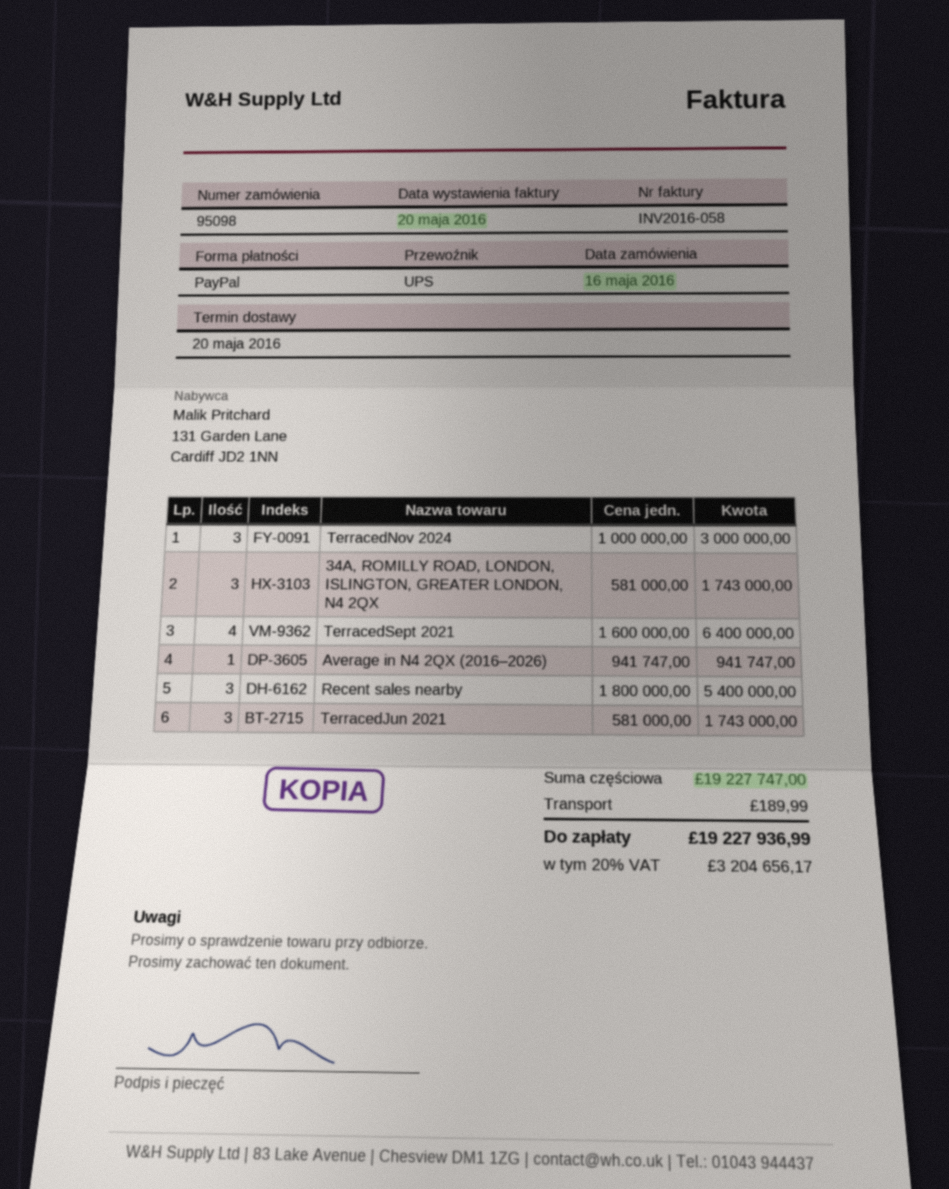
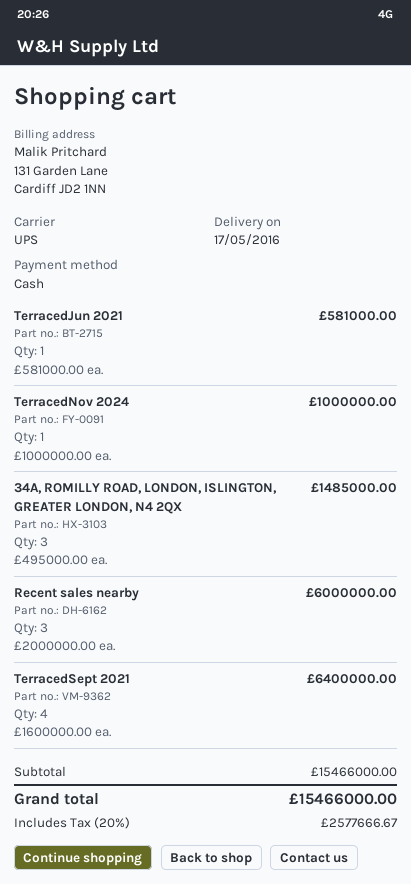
delivery date: 2016-05-20 -> 2016-05-17
payment method: PayPal -> cash
TerracedNov 2024: 3 x 1000000.00 = 3000000.00 -> 1 x 1000000.00 = 1000000.00
34A, ROMILLY ROAD, LONDON, ISLINGTON, GREATER LONDON, N4 2QX: 3 x 581000.00 = 1743000.00 -> 3 x 495000.00 = 1485000.00
Average in N4 2QX (2016–2026): 1 x 941747.00 = 941747.00 -> none
Recent sales nearby: 3 x 1800000.00 = 5400000.00 -> 3 x 2000000.00 = 6000000.00
TerracedJun 2021: 3 x 581000.00 = 1743000.00 -> 1 x 581000.00 = 581000.00
subtotal: 19227747.00 -> 15466000.00
shipping: 189.99 -> none
tax: 20% = 3204656.17 -> 20% = 2577666.67
total: 19227936.99 -> 15466000.00

